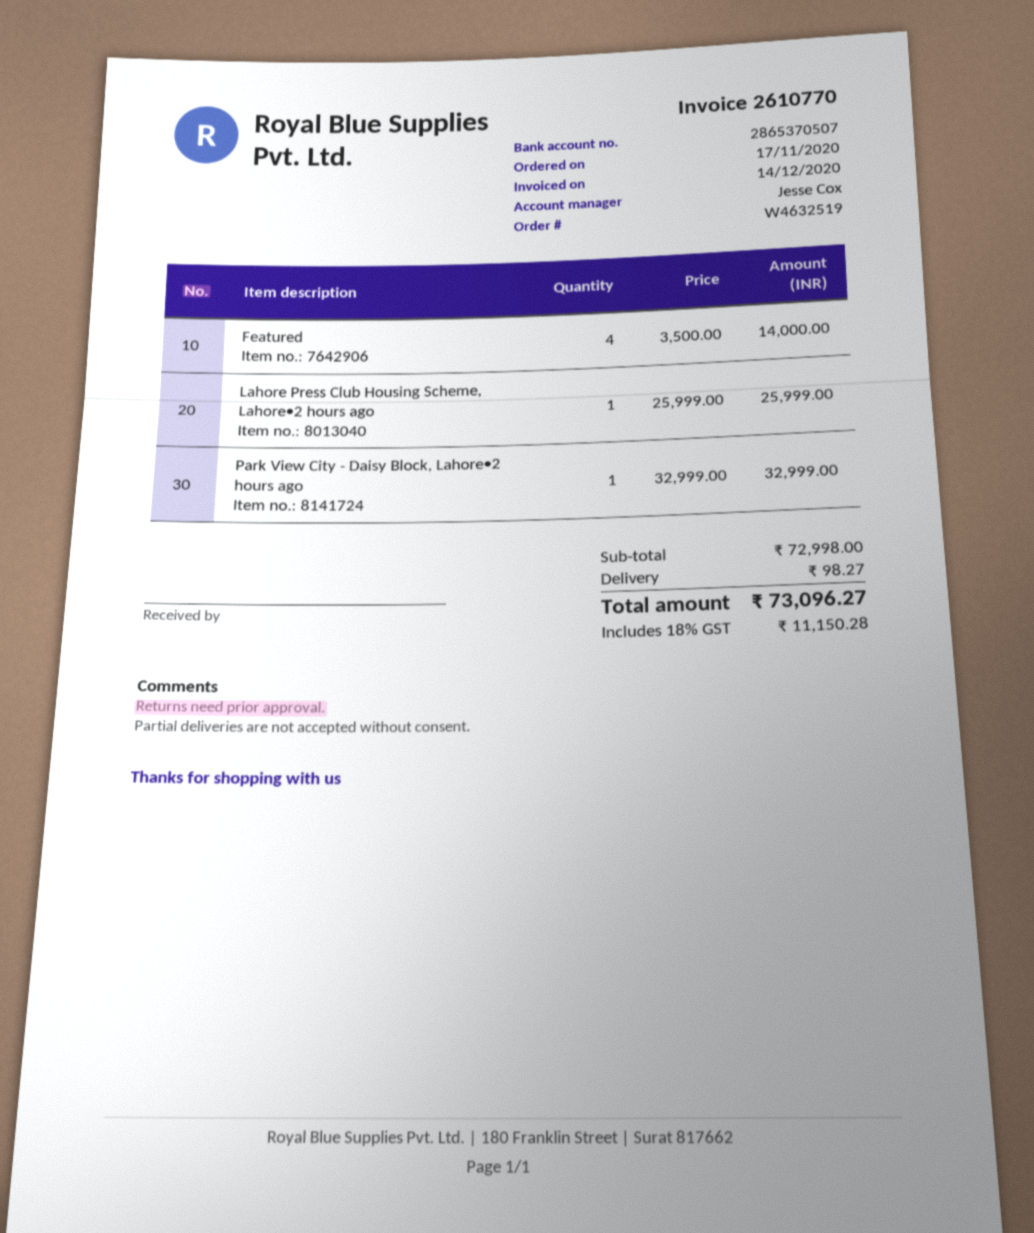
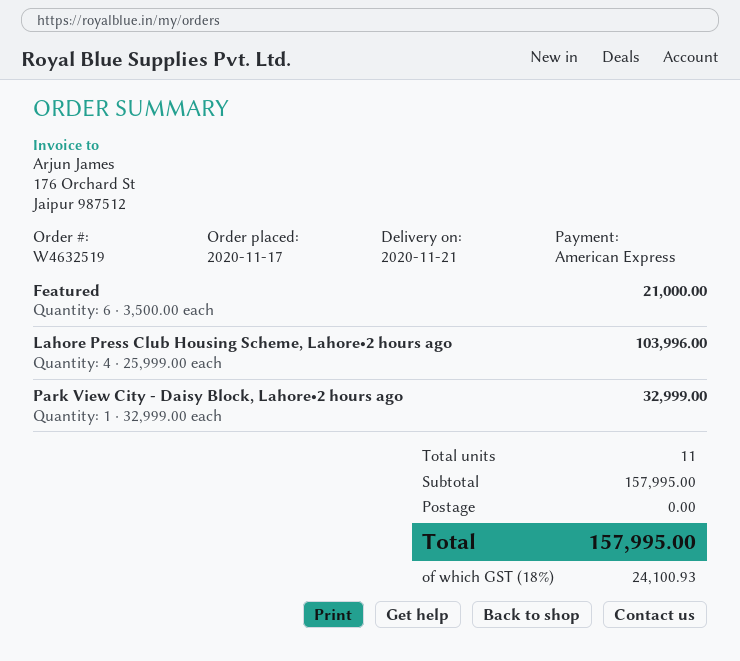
Featured: 4 x 3500.00 = 14000.00 -> 6 x 3500.00 = 21000.00
Lahore Press Club Housing Scheme, Lahore•2 hours ago: 1 x 25999.00 = 25999.00 -> 4 x 25999.00 = 103996.00
subtotal: 72998.00 -> 157995.00
shipping: 98.27 -> 0.00
tax: 18% = 11150.28 -> 18% = 24100.93
total: 73096.27 -> 157995.00

